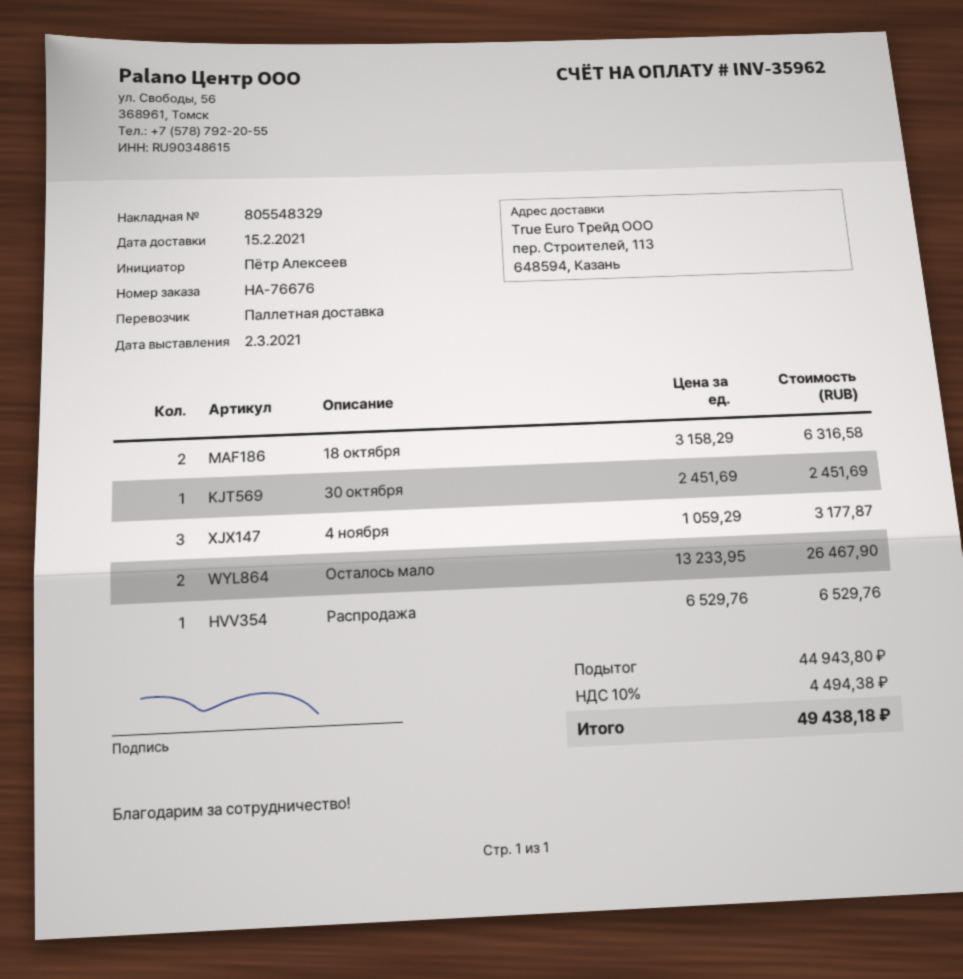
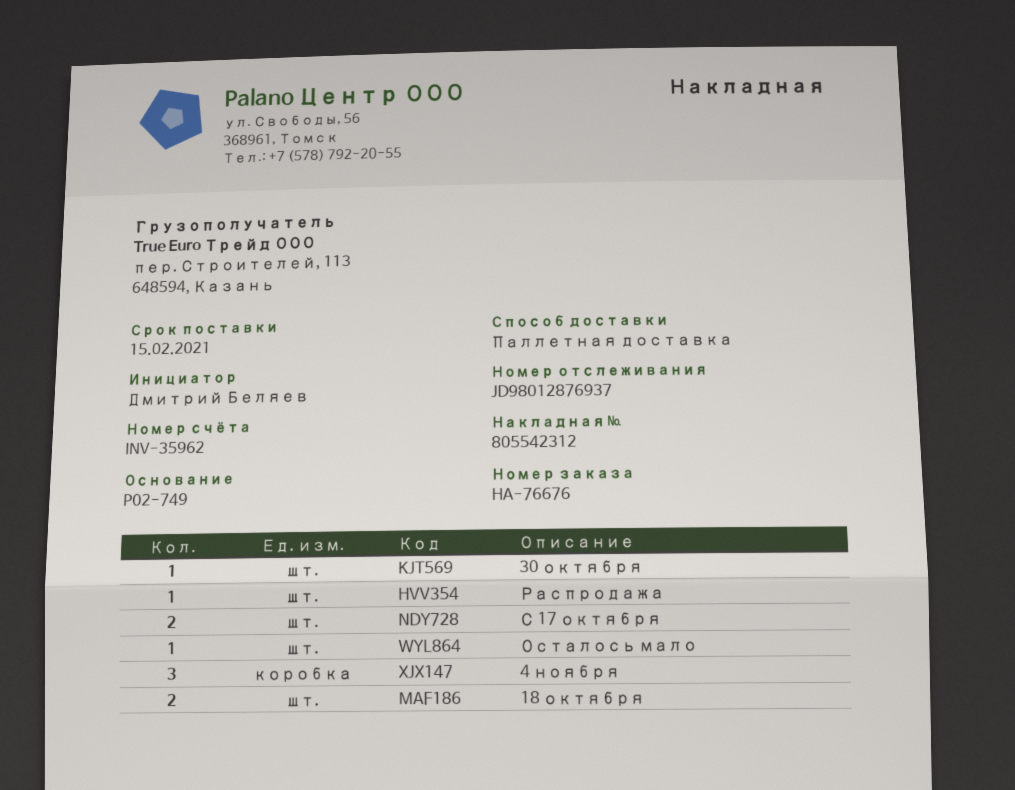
delivery note number: 805548329 -> 805542312
ordered by: Пётр Алексеев -> Дмитрий Беляев
Осталось мало: 2 -> 1
С 17 октября: none -> 2

